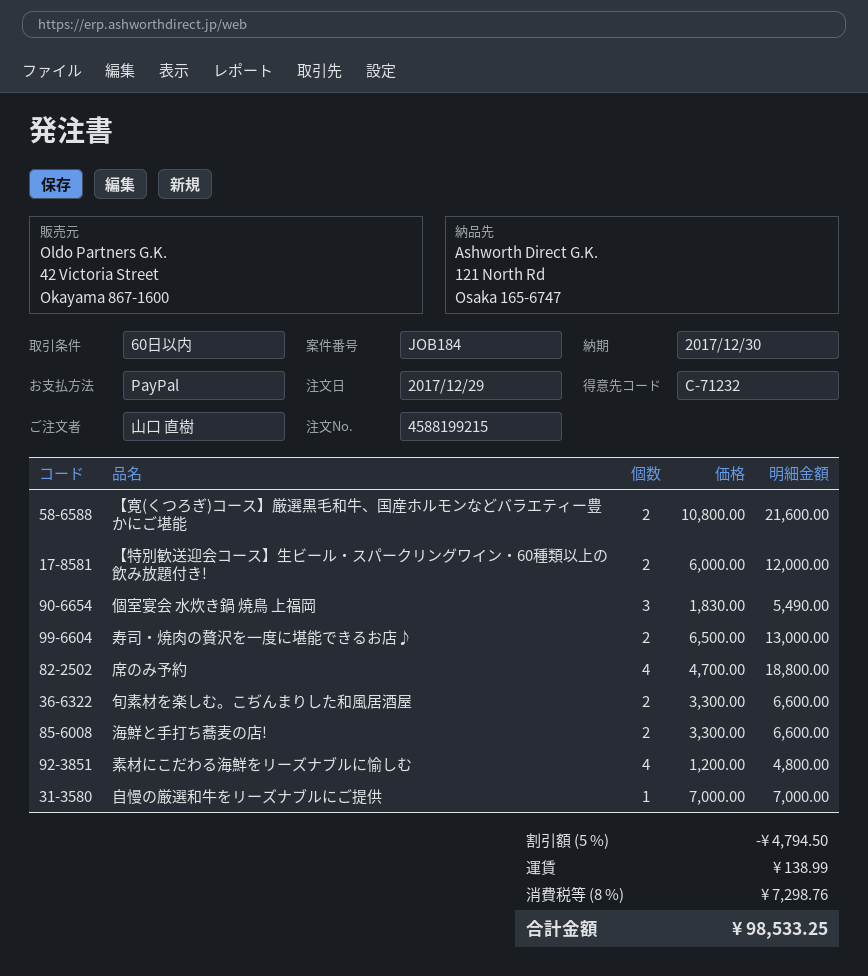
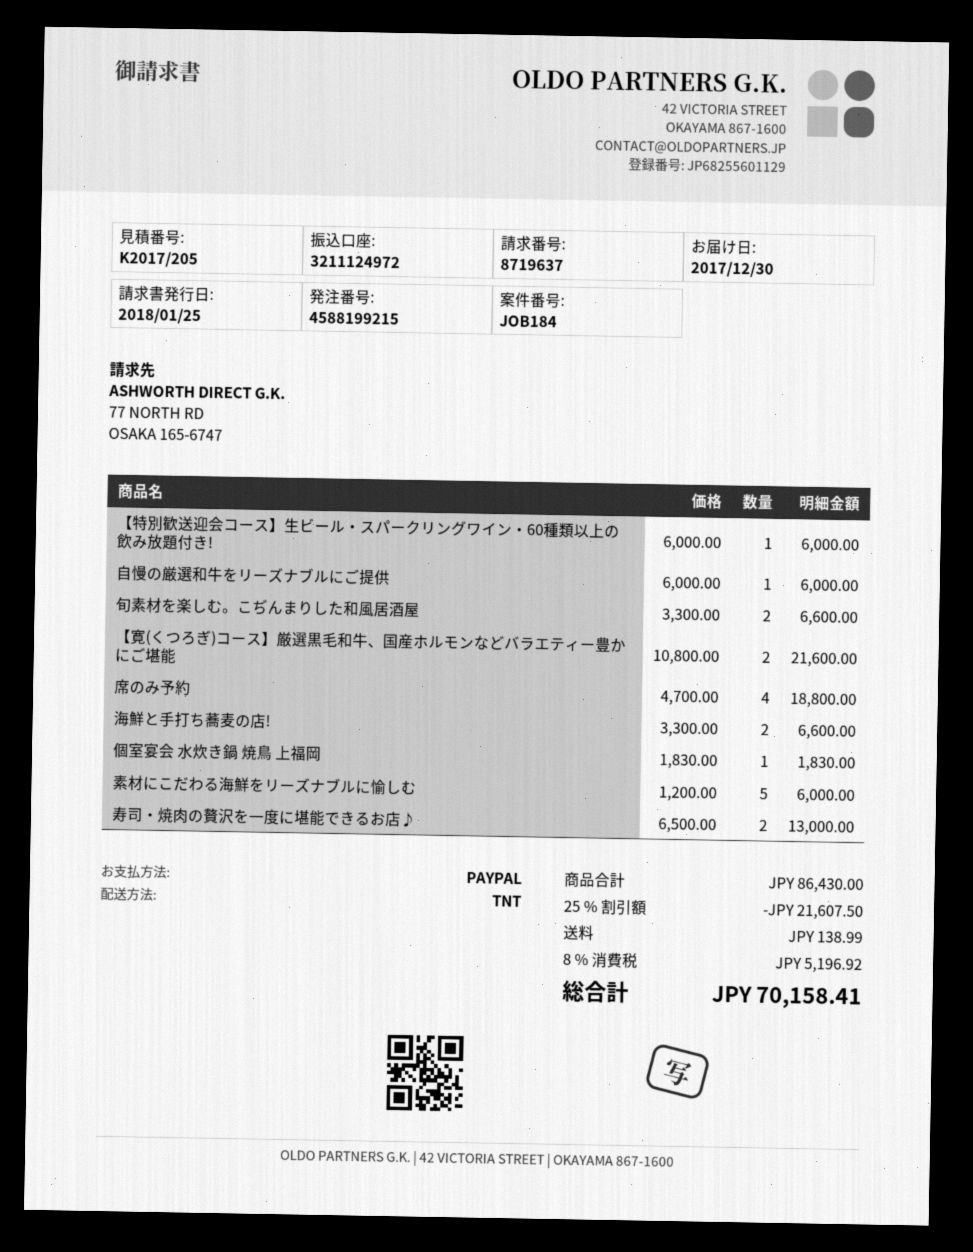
【特別歓送迎会コース】生ビール・スパークリングワイン・60種類以上の飲み放題付き!: 2 x 6000.00 = 12000.00 -> 1 x 6000.00 = 6000.00
個室宴会 水炊き鍋 焼鳥 上福岡: 3 x 1830.00 = 5490.00 -> 1 x 1830.00 = 1830.00
素材にこだわる海鮮をリーズナブルに愉しむ: 4 x 1200.00 = 4800.00 -> 5 x 1200.00 = 6000.00
自慢の厳選和牛をリーズナブルにご提供: 1 x 7000.00 = 7000.00 -> 1 x 6000.00 = 6000.00
discount: 5% = 4794.50 -> 25% = 21607.50
tax: 8% = 7298.76 -> 8% = 5196.92
total: 98533.25 -> 70158.41

